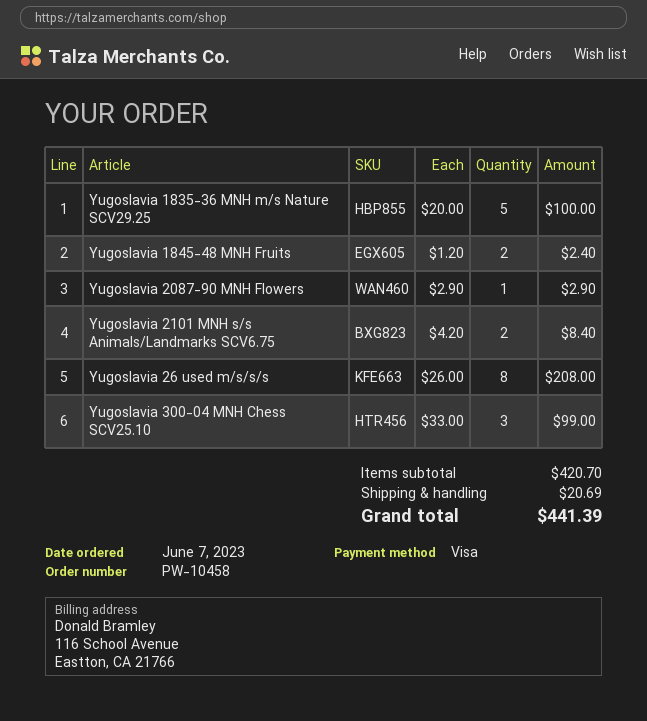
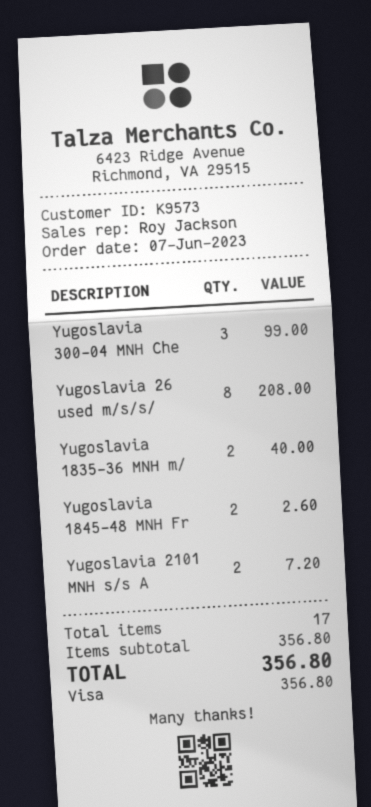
Yugoslavia 1835-36 MNH m/s Nature SCV29.25: 5 for 100.00 -> 2 for 40.00
Yugoslavia 1845-48 MNH Fruits: 2 for 2.40 -> 2 for 2.60
Yugoslavia 2087-90 MNH Flowers: 1 for 2.90 -> none
Yugoslavia 2101 MNH s/s Animals/Landmarks SCV6.75: 2 for 8.40 -> 2 for 7.20
subtotal: 420.70 -> 356.80
shipping: 20.69 -> none
total: 441.39 -> 356.80

